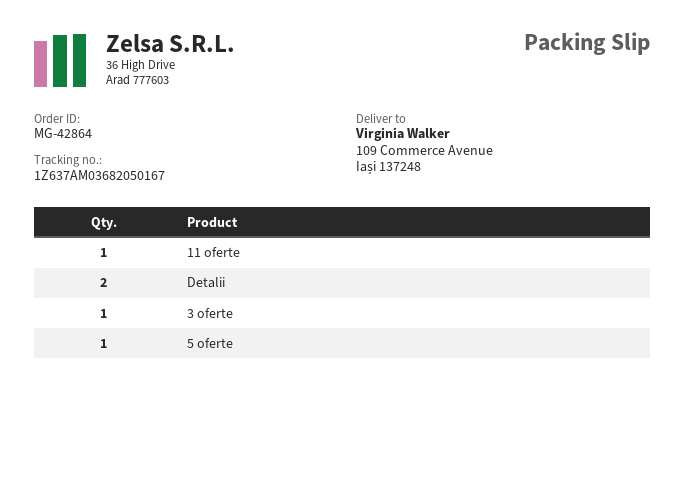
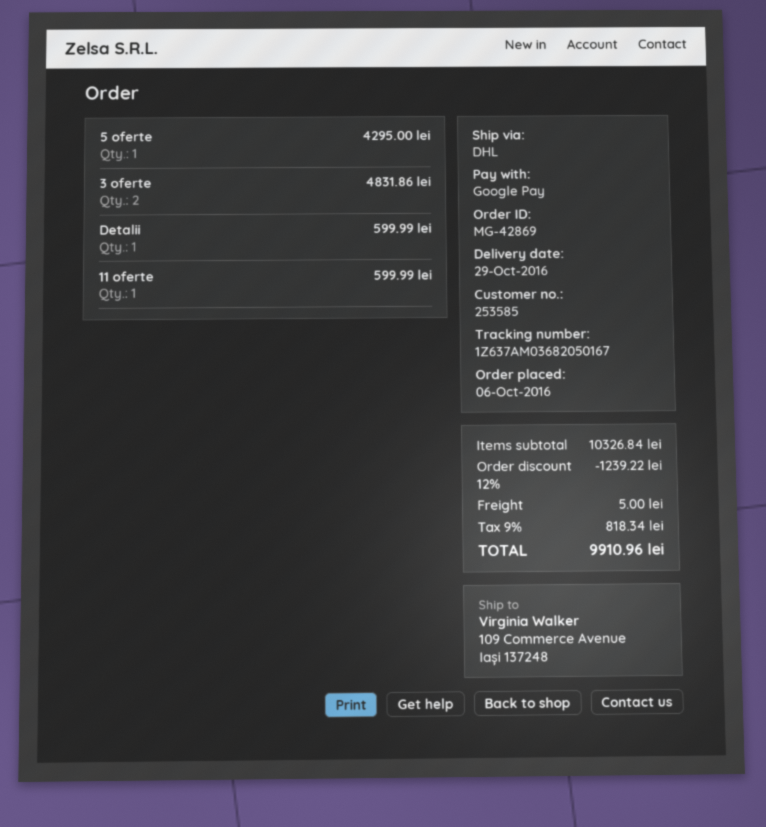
order number: MG-42864 -> MG-42869
Detalii: 2 -> 1
3 oferte: 1 -> 2

